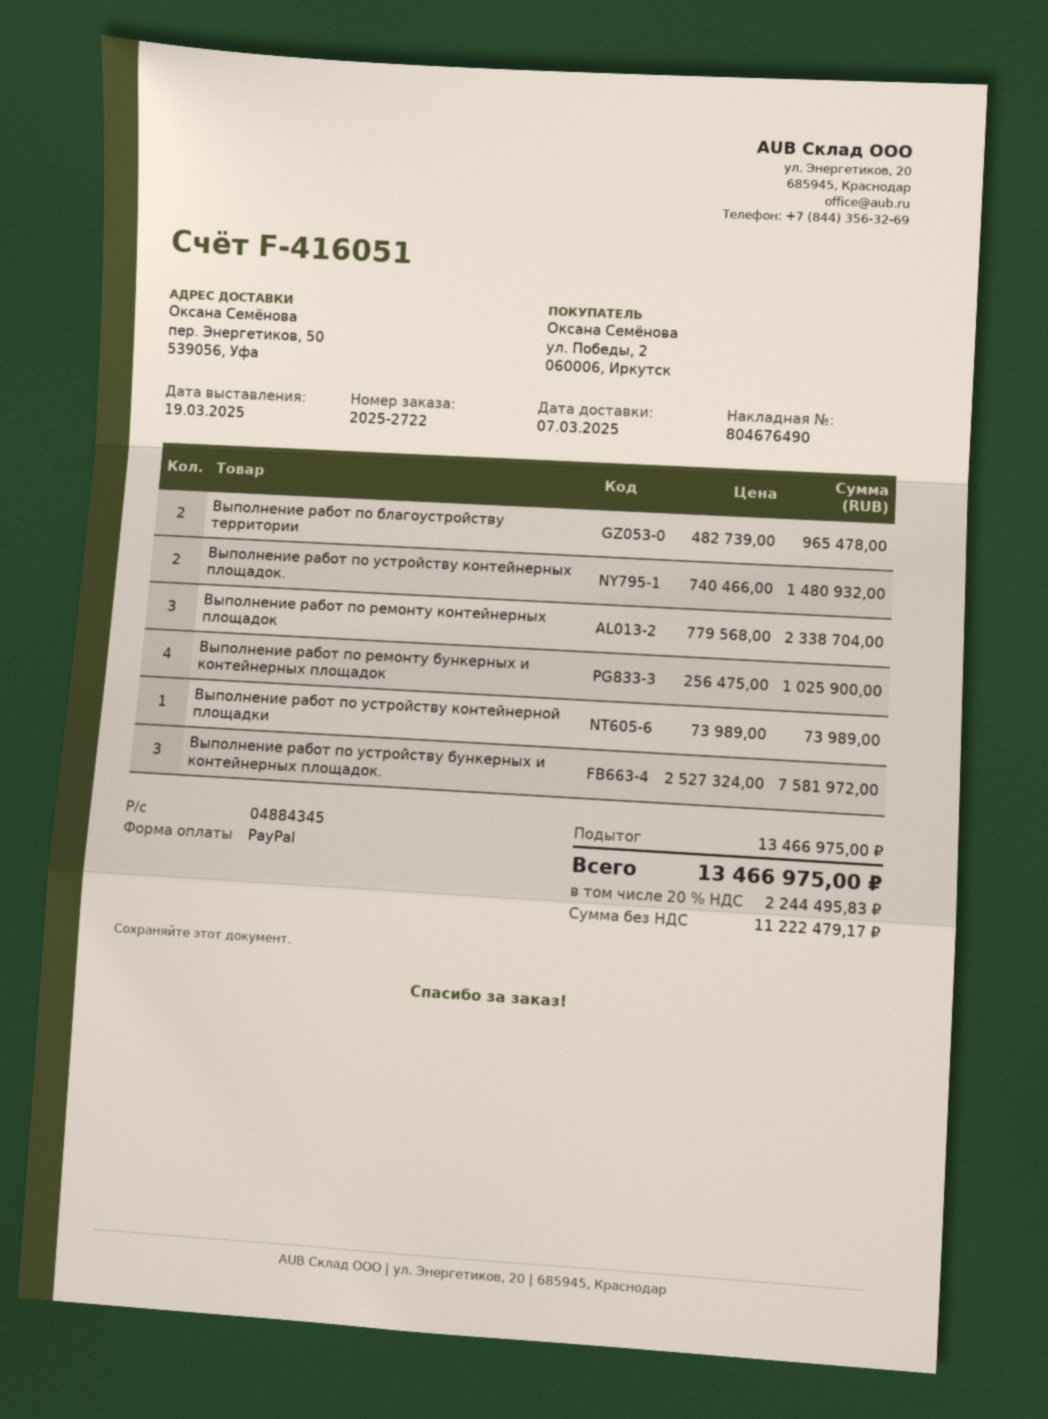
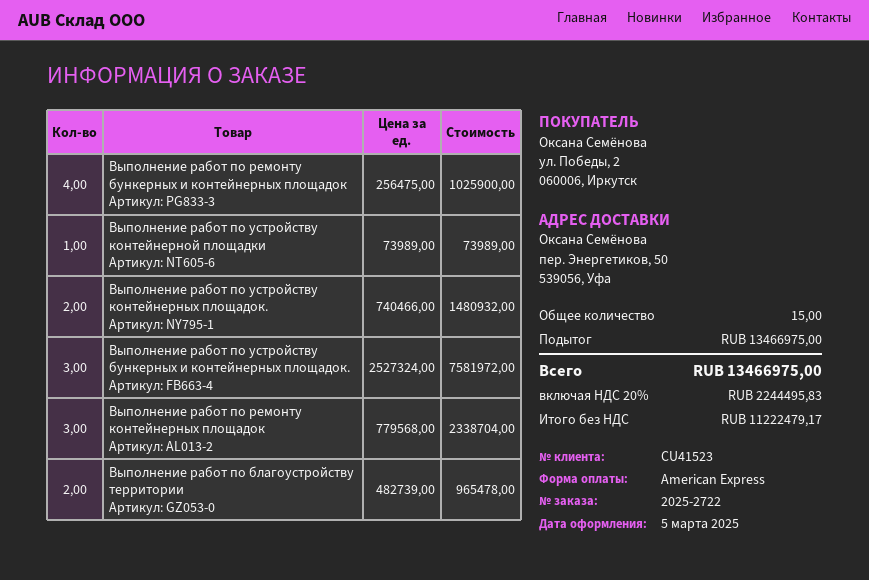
payment method: PayPal -> American Express

